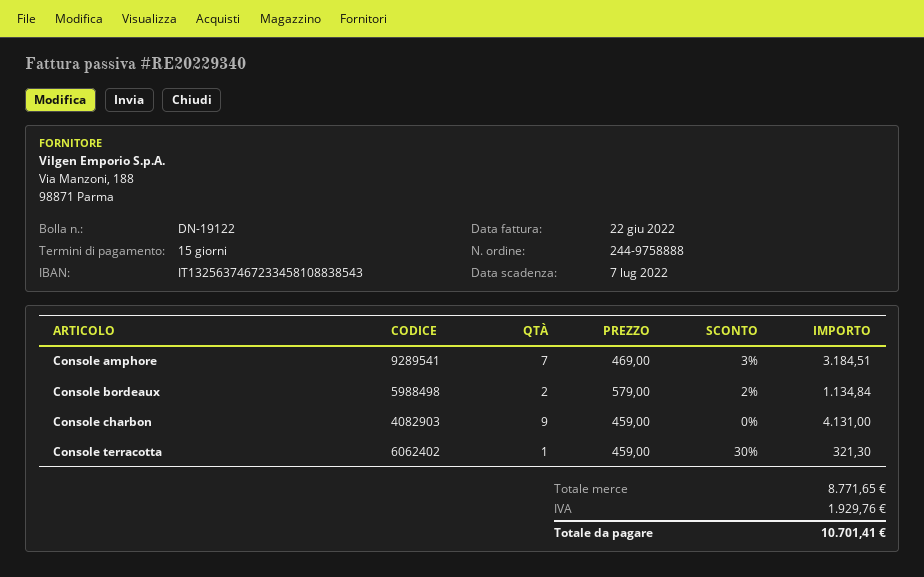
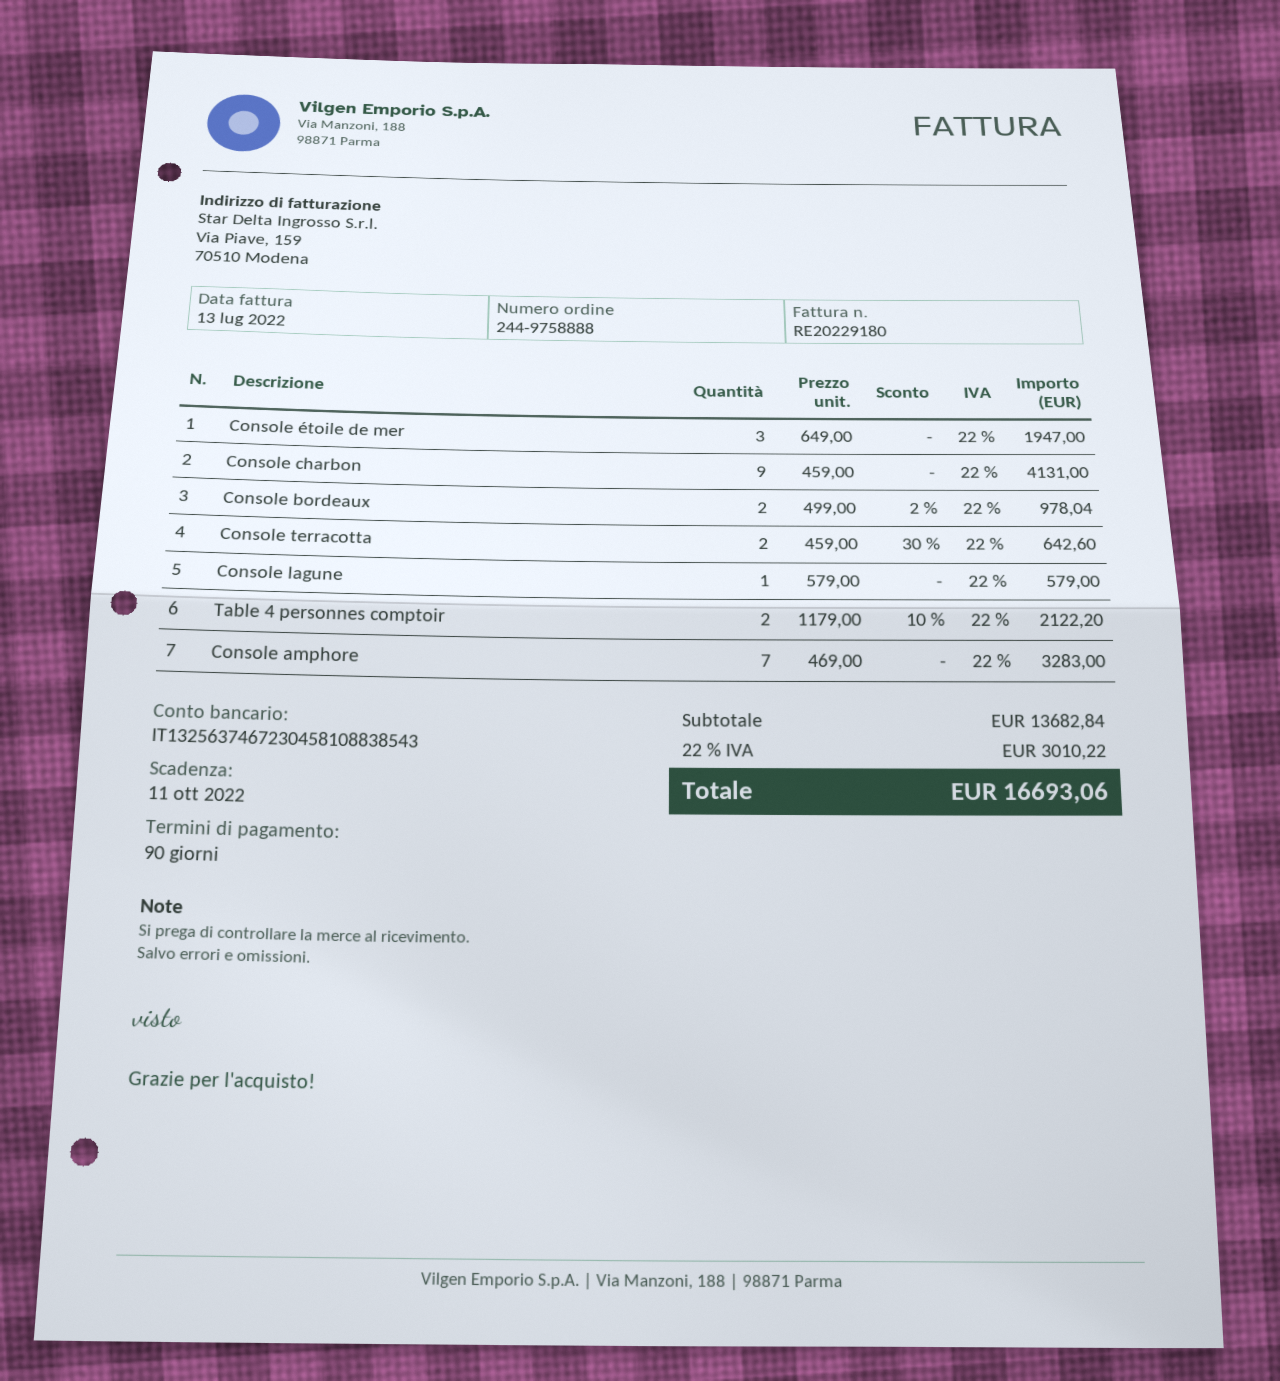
invoice number: RE20229340 -> RE20229180
invoice date: 2022-06-22 -> 2022-07-13
payment terms: 15 days -> 90 days
due date: 2022-07-07 -> 2022-10-11
bank account: IT1325637467233458108838543 -> IT1325637467230458108838543
Console amphore: 7 x 469.00 - 3% = 3184.51 -> 7 x 469.00 = 3283.00
Console bordeaux: 2 x 579.00 - 2% = 1134.84 -> 2 x 499.00 - 2% = 978.04
Console terracotta: 1 x 459.00 - 30% = 321.30 -> 2 x 459.00 - 30% = 642.60
Console étoile de mer: none -> 3 x 649.00 = 1947.00
Console lagune: none -> 1 x 579.00 = 579.00
Table 4 personnes comptoir: none -> 2 x 1179.00 - 10% = 2122.20
subtotal: 8771.65 -> 13682.84
tax: 1929.76 -> 3010.22
total: 10701.41 -> 16693.06

